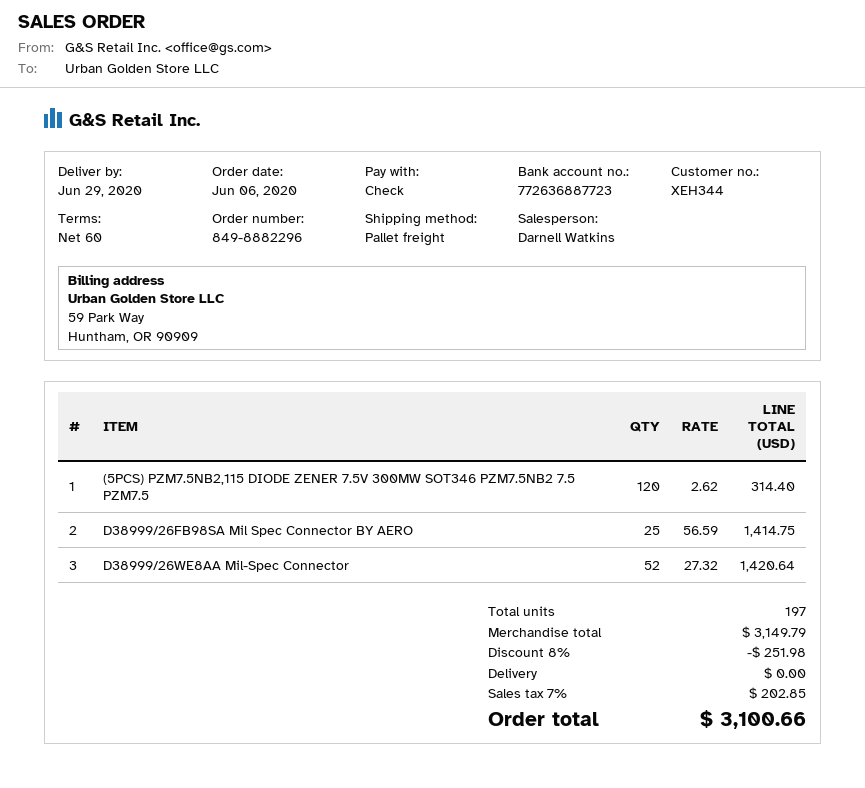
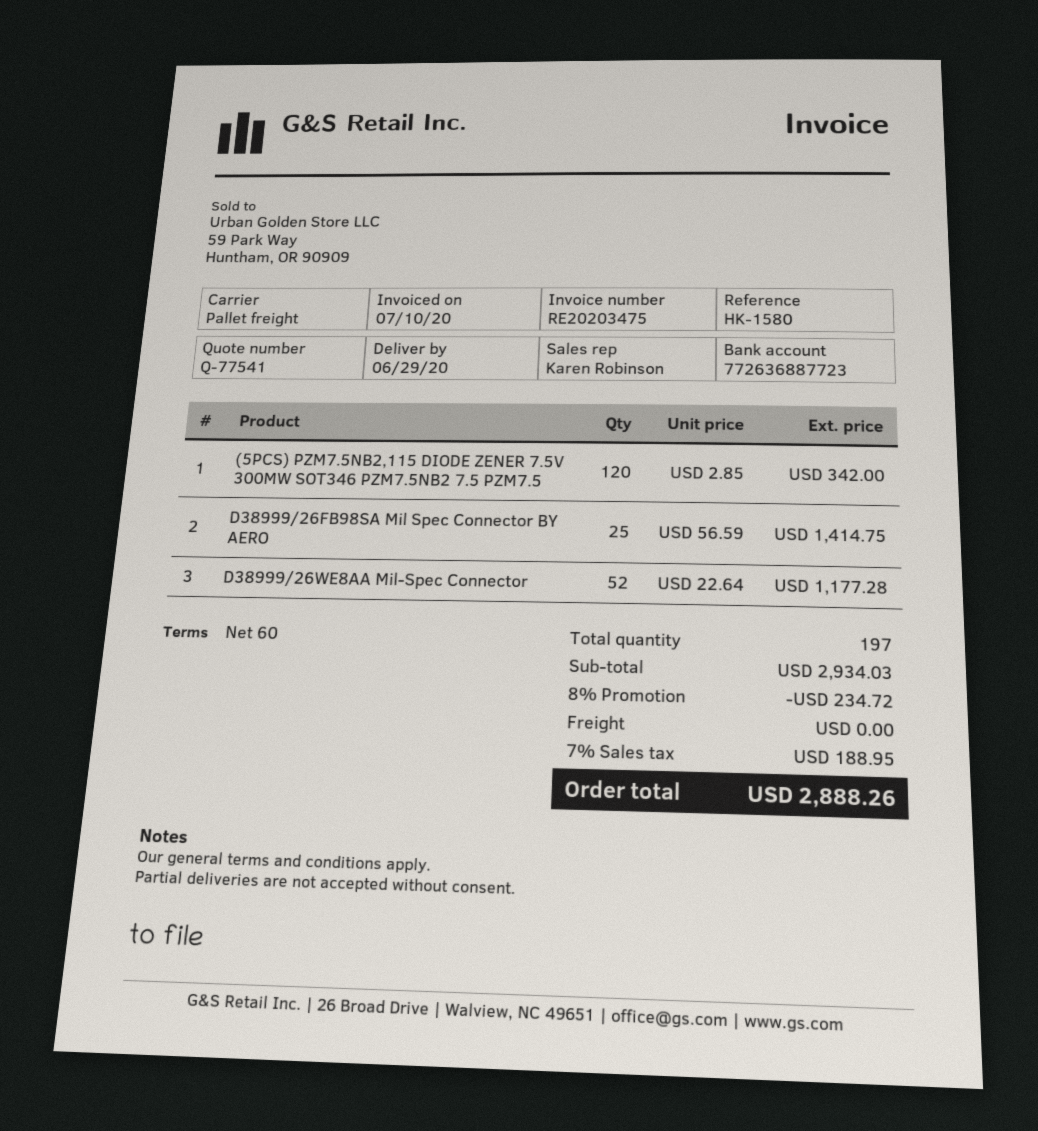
sales rep: Darnell Watkins -> Karen Robinson
(5PCS) PZM7.5NB2,115 DIODE ZENER 7.5V 300MW SOT346 PZM7.5NB2 7.5 PZM7.5: 120 x 2.62 = 314.40 -> 120 x 2.85 = 342.00
D38999/26WE8AA Mil-Spec Connector: 52 x 27.32 = 1420.64 -> 52 x 22.64 = 1177.28
subtotal: 3149.79 -> 2934.03
discount: 8% = 251.98 -> 8% = 234.72
tax: 7% = 202.85 -> 7% = 188.95
total: 3100.66 -> 2888.26

